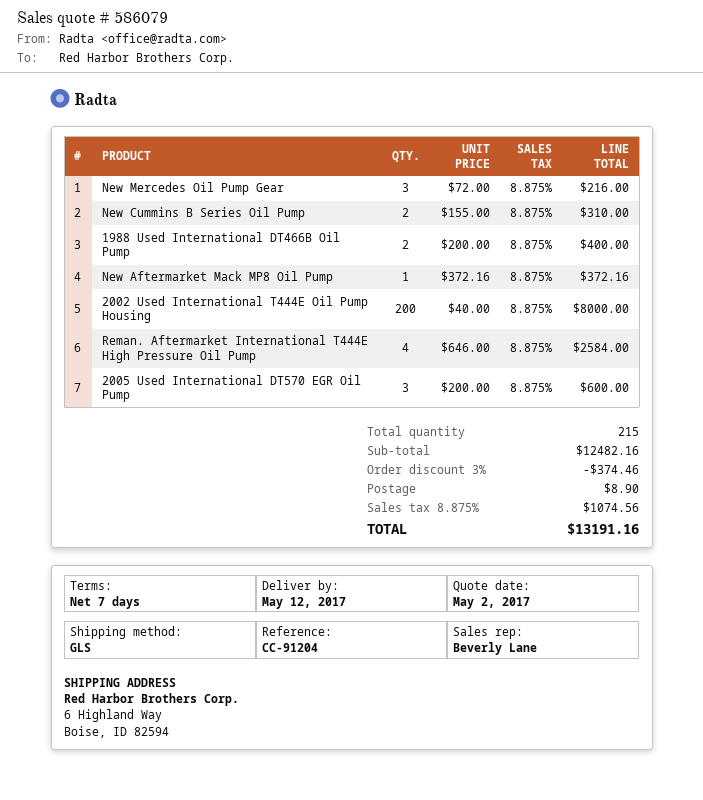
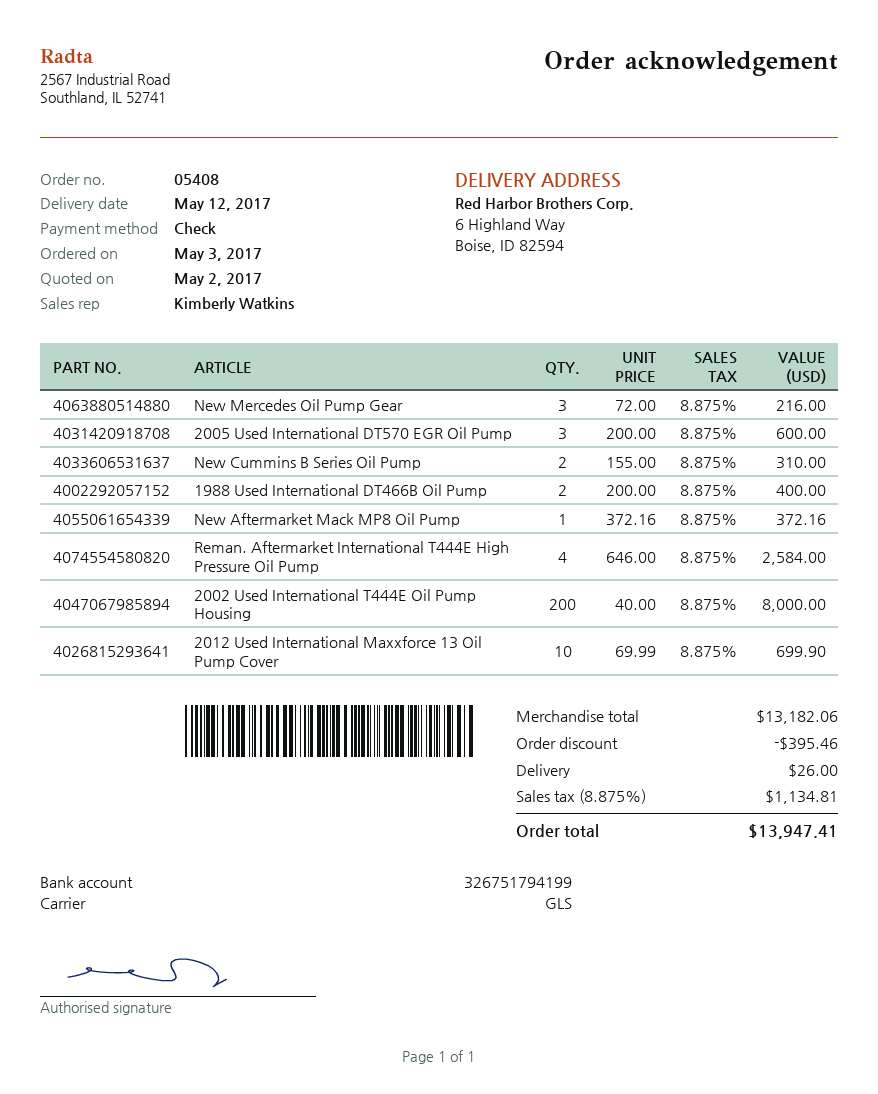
sales rep: Beverly Lane -> Kimberly Watkins
2012 Used International Maxxforce 13 Oil Pump Cover: none -> 10 x 69.99 = 699.90
subtotal: 12482.16 -> 13182.06
discount: 374.46 -> 395.46
shipping: 8.90 -> 26.00
tax: 8.875% = 1074.56 -> 8.875% = 1134.81
total: 13191.16 -> 13947.41

